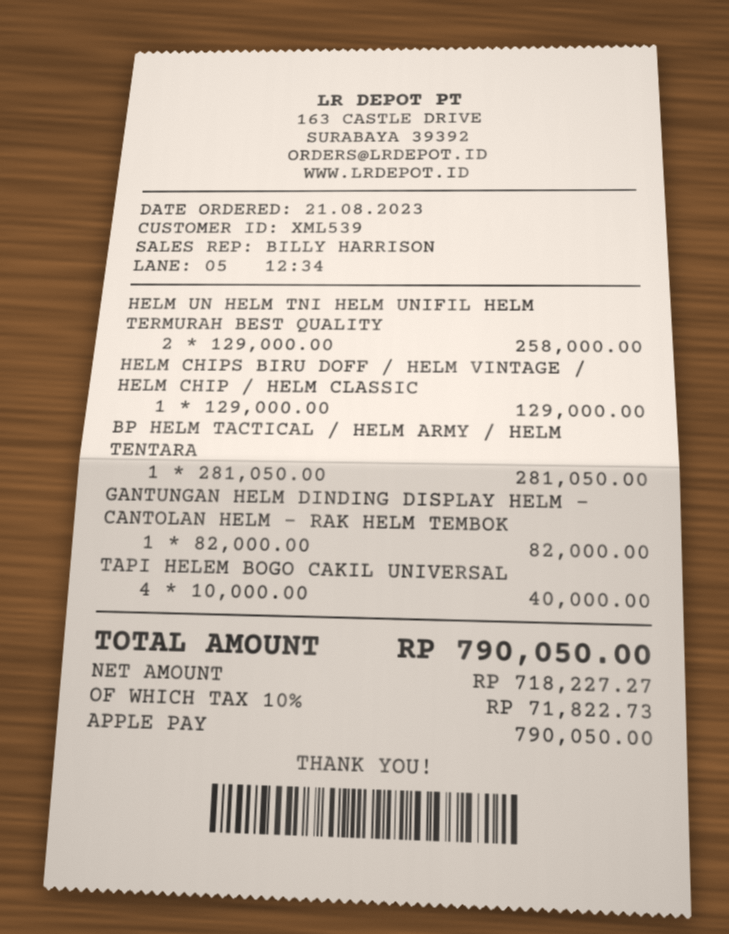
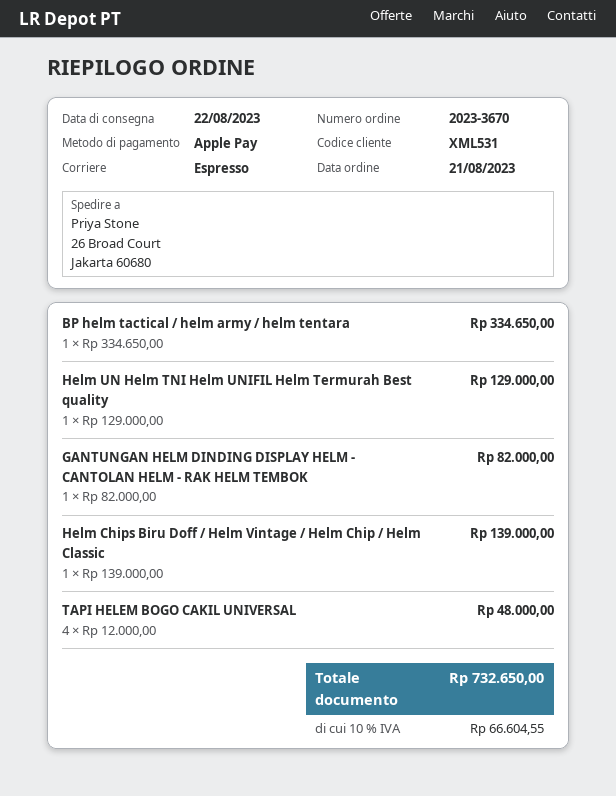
customer number: XML539 -> XML531
HELM UN HELM TNI HELM UNIFIL HELM TERMURAH BEST QUALITY: 2 x 129000.00 = 258000.00 -> 1 x 129000.00 = 129000.00
HELM CHIPS BIRU DOFF / HELM VINTAGE / HELM CHIP / HELM CLASSIC: 1 x 129000.00 = 129000.00 -> 1 x 139000.00 = 139000.00
BP HELM TACTICAL / HELM ARMY / HELM TENTARA: 1 x 281050.00 = 281050.00 -> 1 x 334650.00 = 334650.00
TAPI HELEM BOGO CAKIL UNIVERSAL: 4 x 10000.00 = 40000.00 -> 4 x 12000.00 = 48000.00
tax: 10% = 71822.73 -> 10% = 66604.55
total: 790050.00 -> 732650.00

